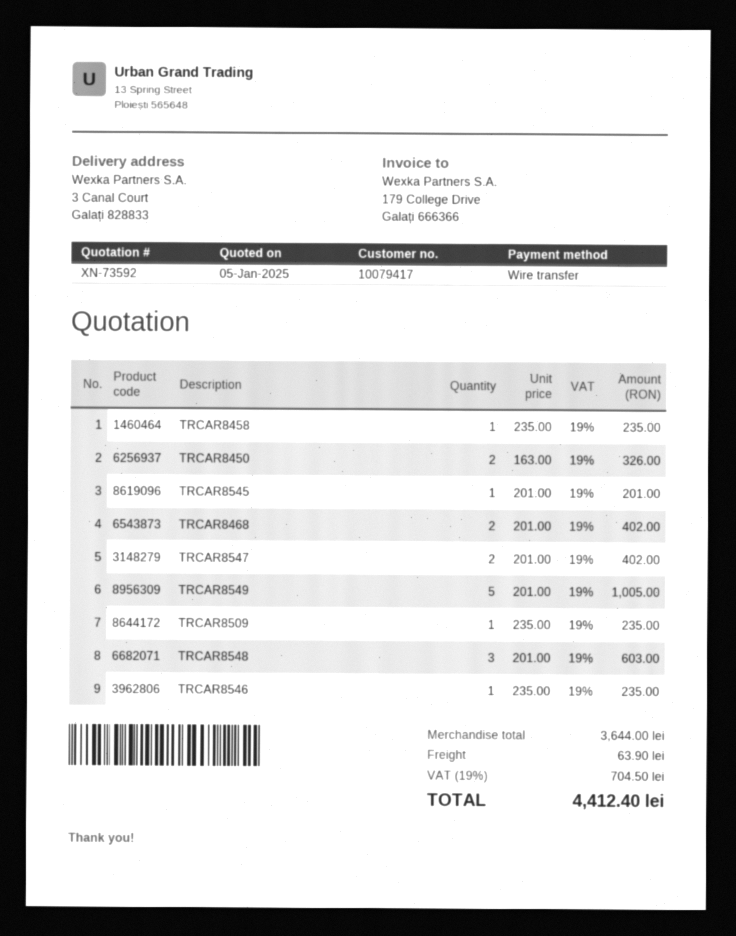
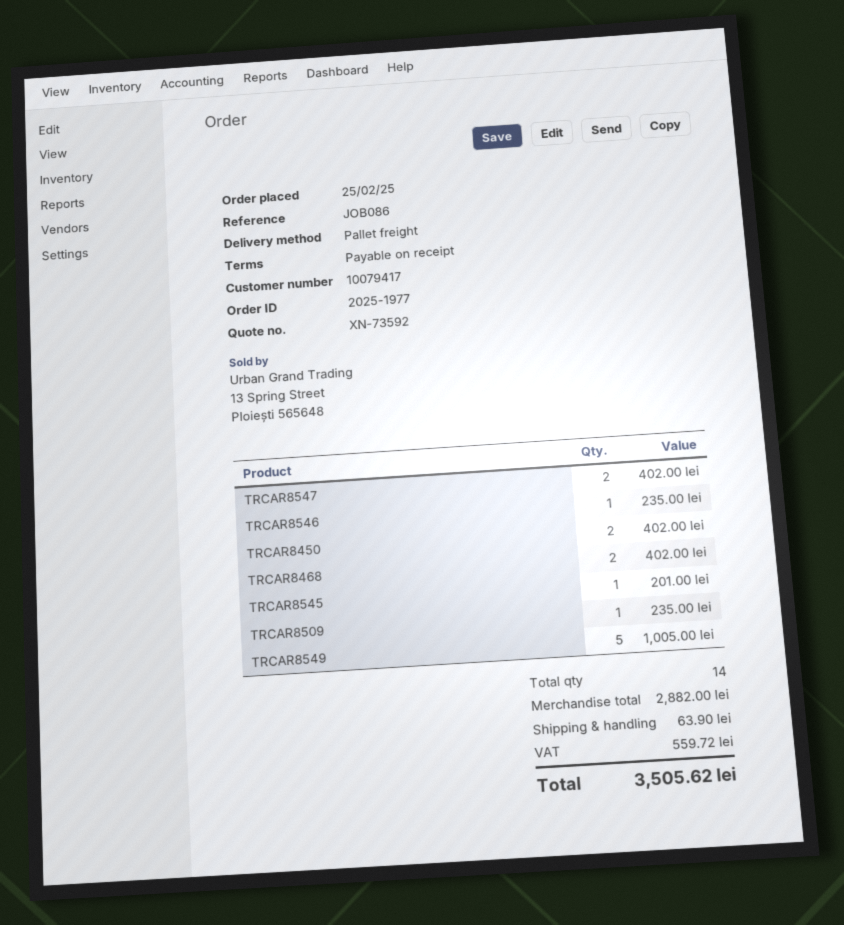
TRCAR8458: 1 for 235.00 -> none
TRCAR8450: 2 for 326.00 -> 2 for 402.00
TRCAR8548: 3 for 603.00 -> none
subtotal: 3644.00 -> 2882.00
tax: 704.50 -> 559.72
total: 4412.40 -> 3505.62

